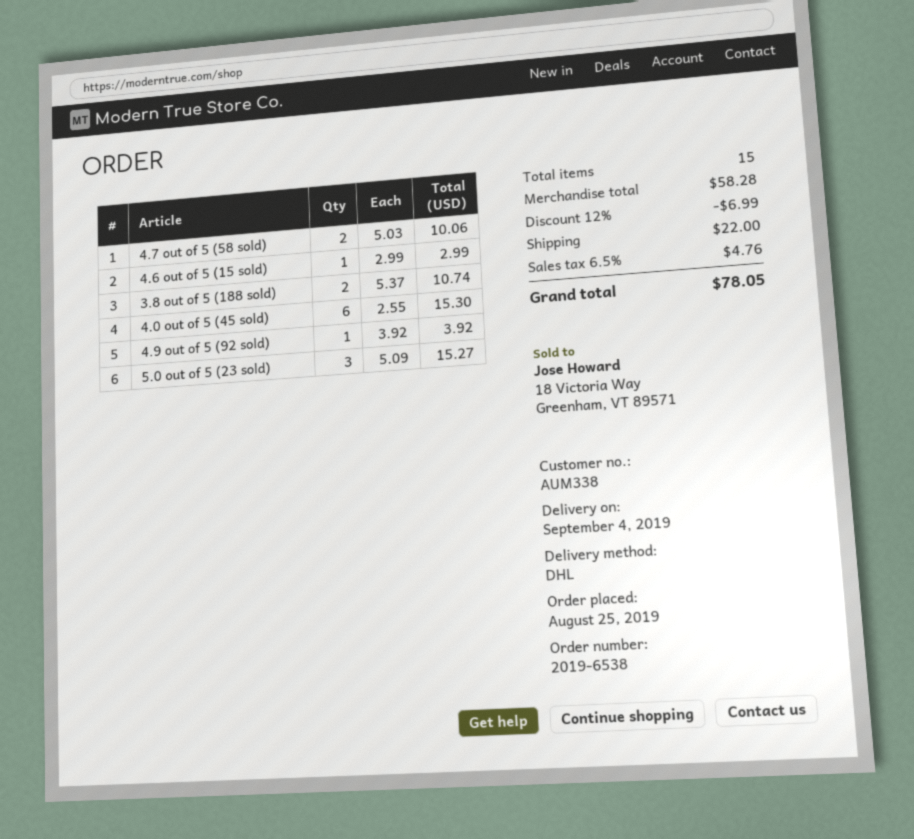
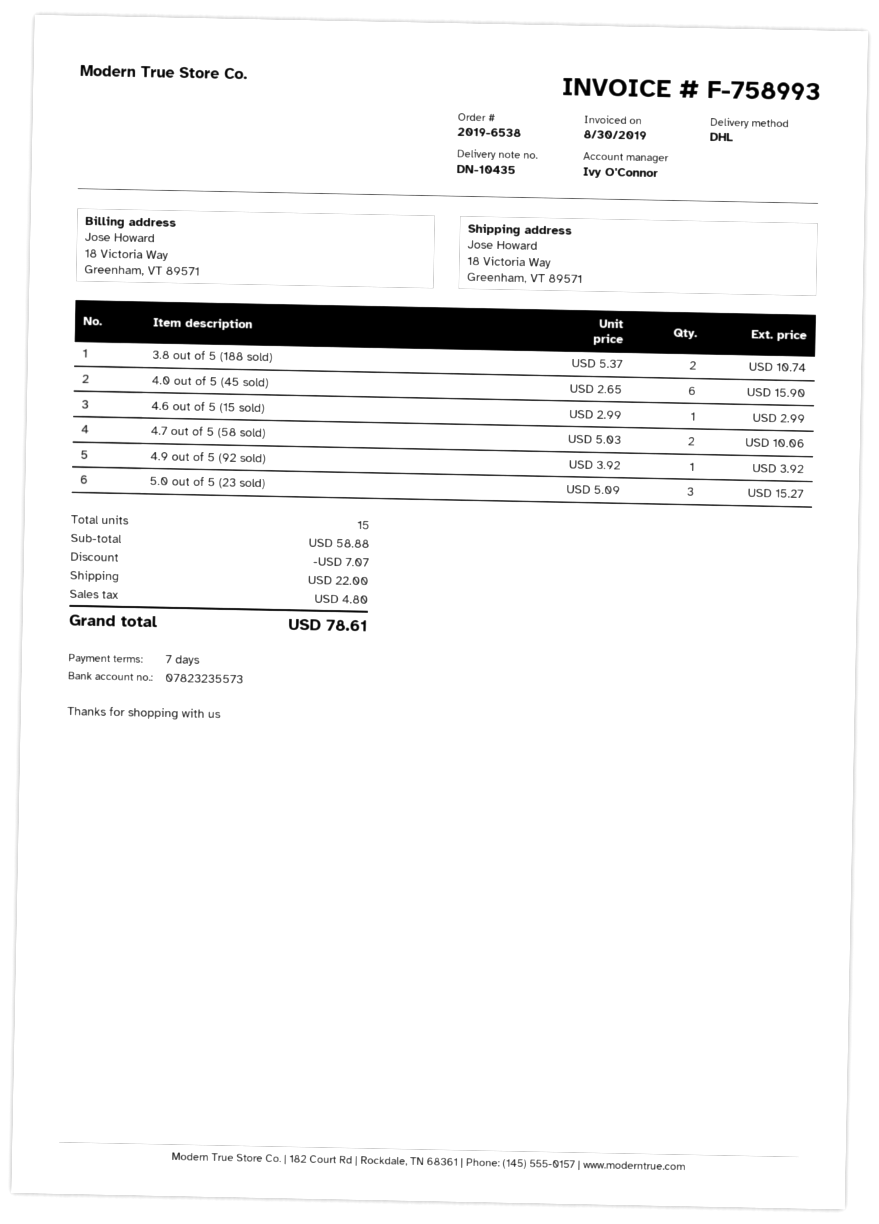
4.0 out of 5 (45 sold): 6 x 2.55 = 15.30 -> 6 x 2.65 = 15.90
subtotal: 58.28 -> 58.88
discount: 6.99 -> 7.07
tax: 4.76 -> 4.80
total: 78.05 -> 78.61

